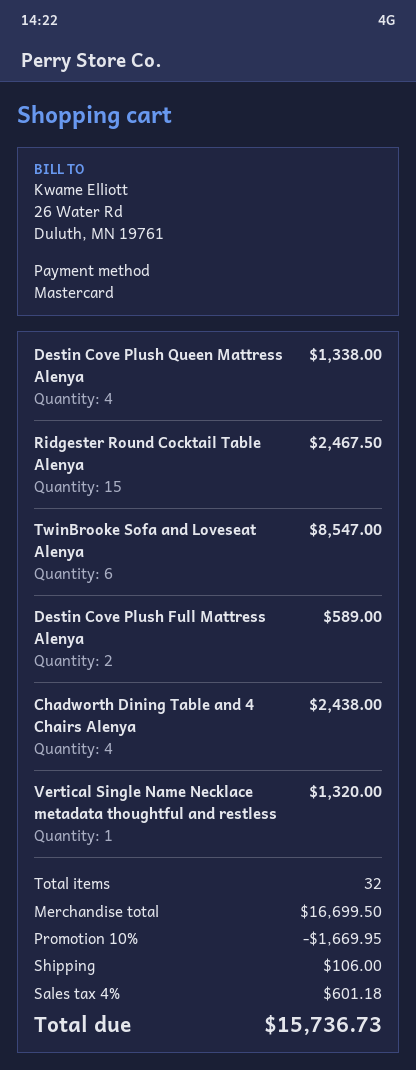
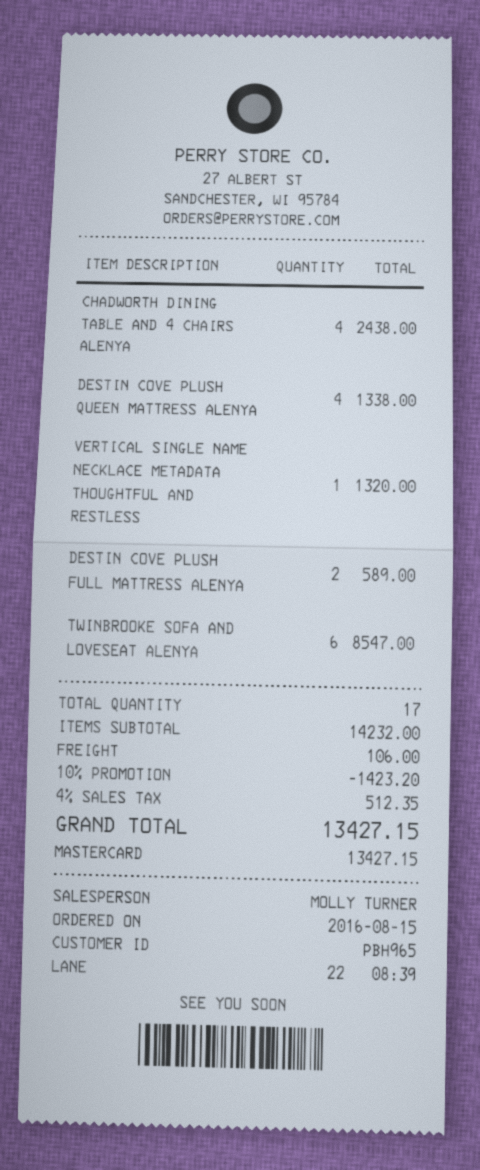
Ridgester Round Cocktail Table Alenya: 15 for 2467.50 -> none
total quantity: 32 -> 17
subtotal: 16699.50 -> 14232.00
discount: 10% = 1669.95 -> 10% = 1423.20
tax: 4% = 601.18 -> 4% = 512.35
total: 15736.73 -> 13427.15

